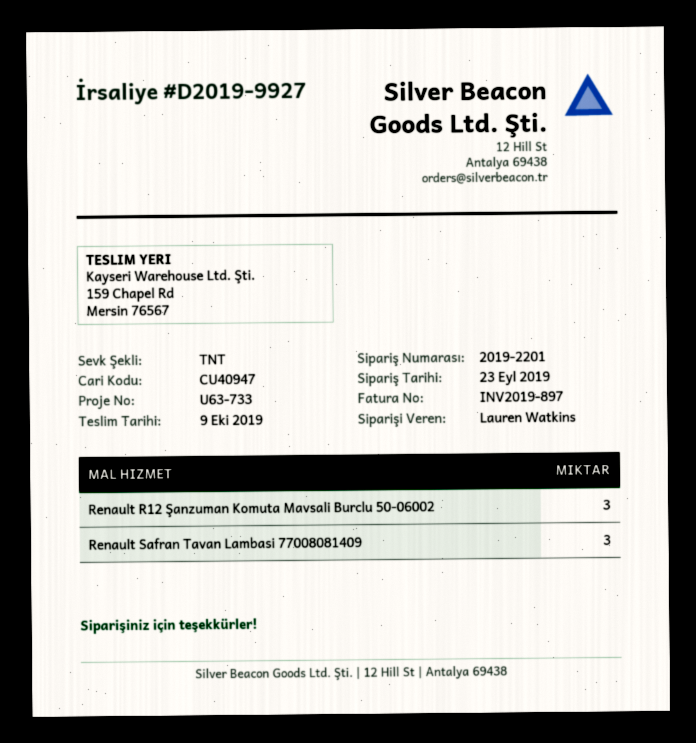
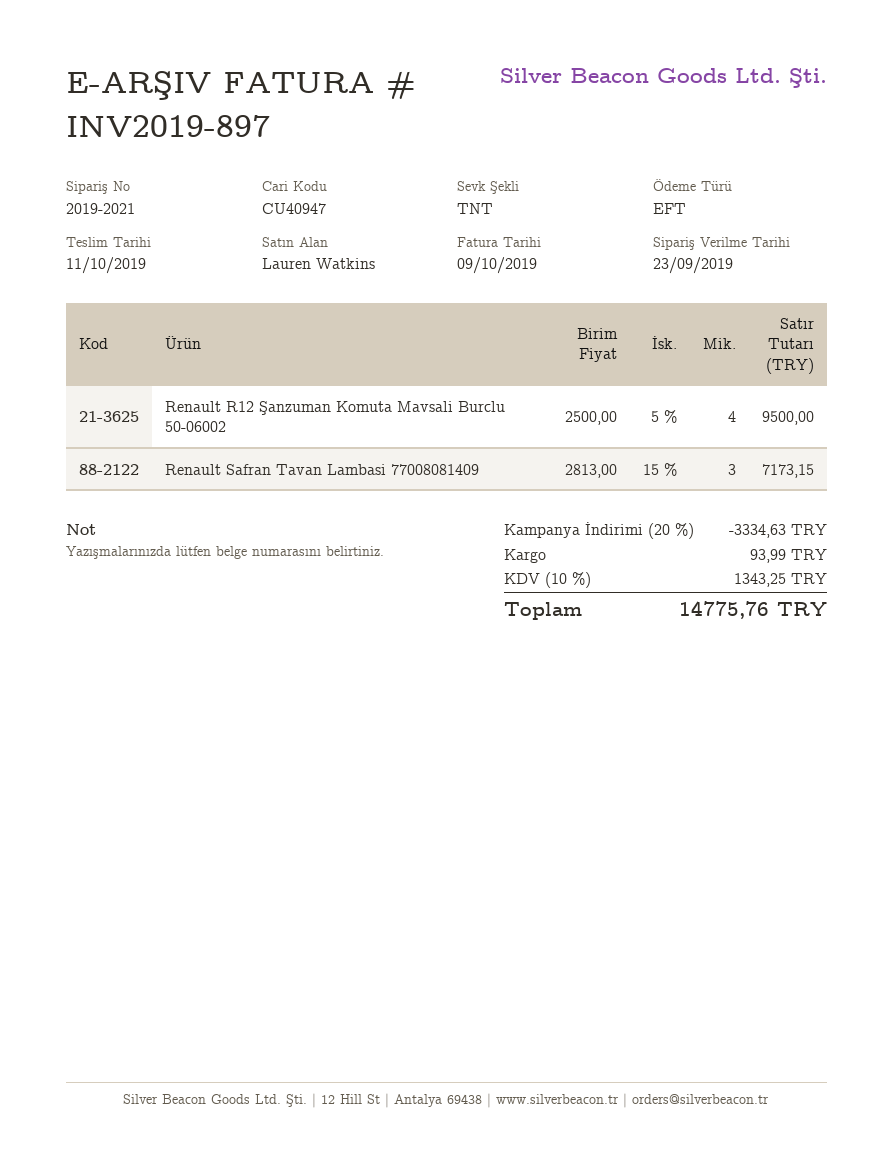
order number: 2019-2201 -> 2019-2021
delivery date: 2019-10-09 -> 2019-10-11
Renault R12 Şanzuman Komuta Mavsali Burclu 50-06002: 3 -> 4

